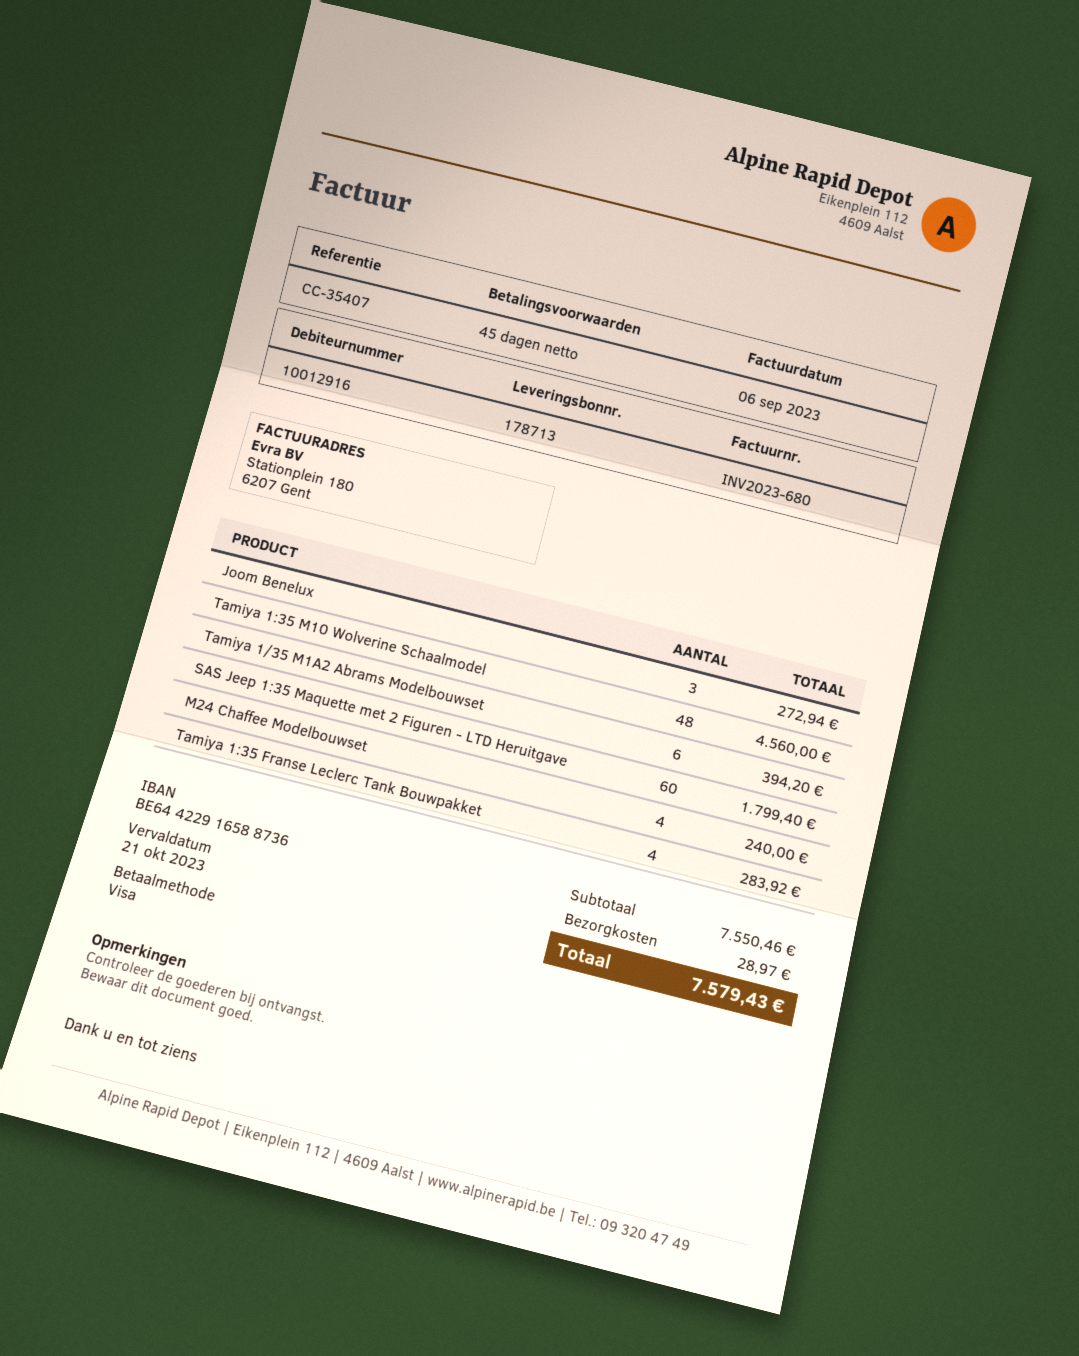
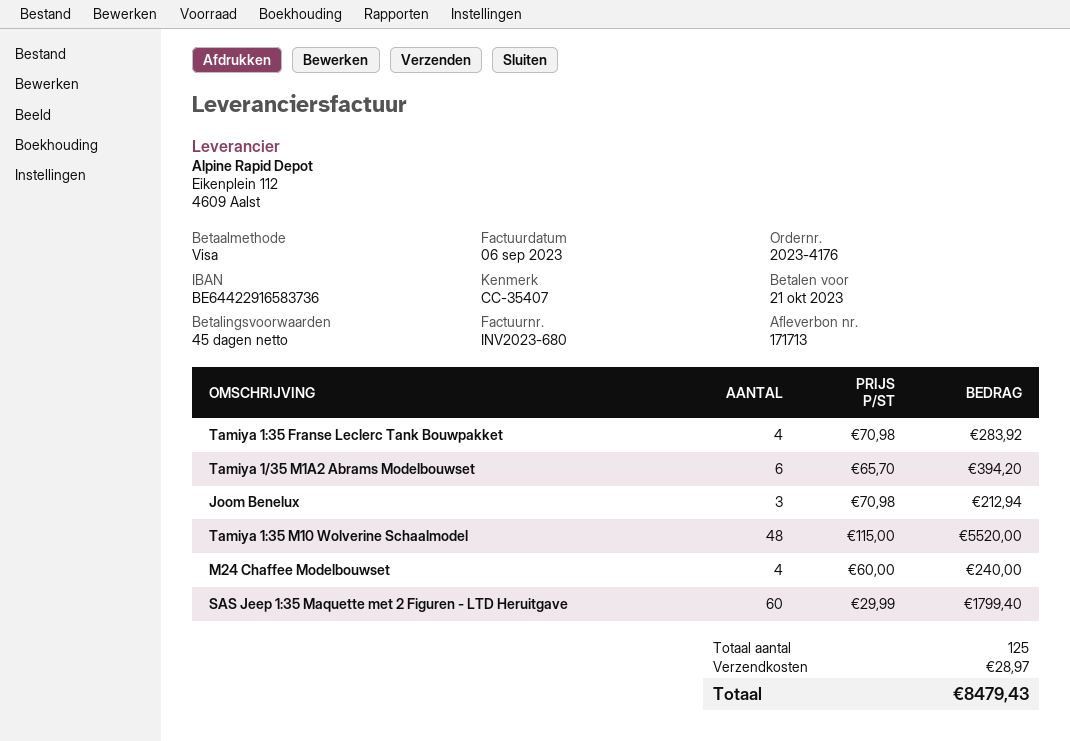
delivery note number: 178713 -> 171713
bank account: BE64422916588736 -> BE64422916583736
Joom Benelux: 3 for 272.94 -> 3 for 212.94
Tamiya 1:35 M10 Wolverine Schaalmodel: 48 for 4560.00 -> 48 for 5520.00
total: 7579.43 -> 8479.43

